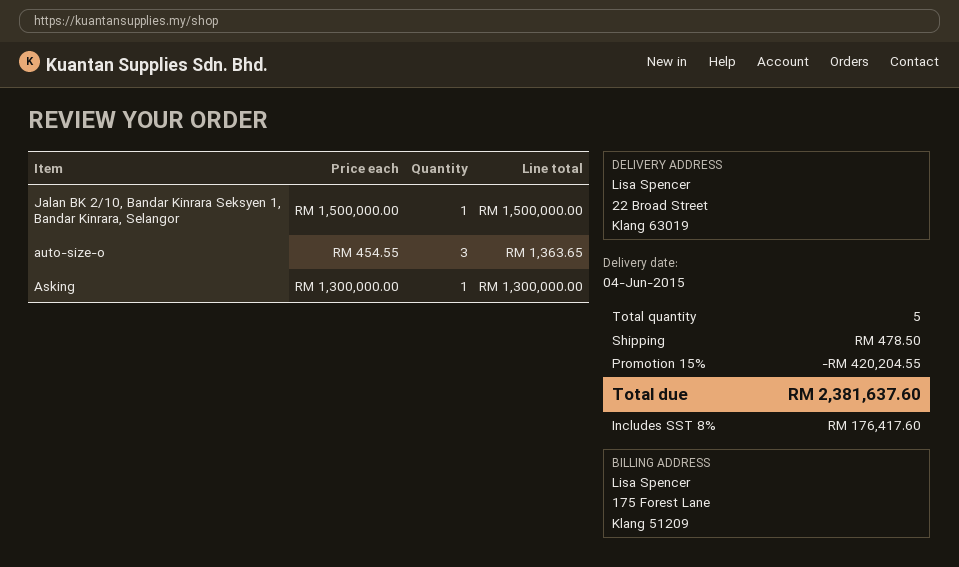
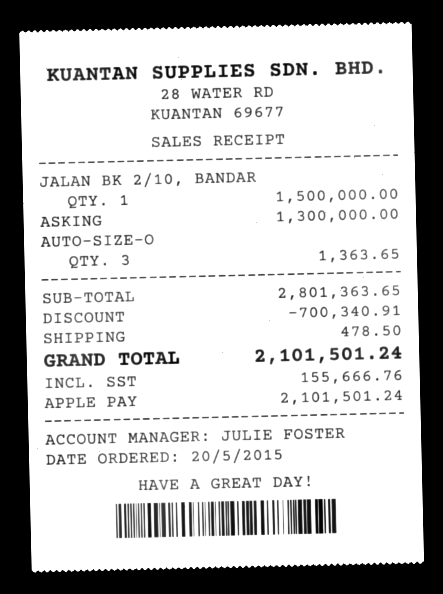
discount: 420204.55 -> 700340.91
tax: 176417.60 -> 155666.76
total: 2381637.60 -> 2101501.24

